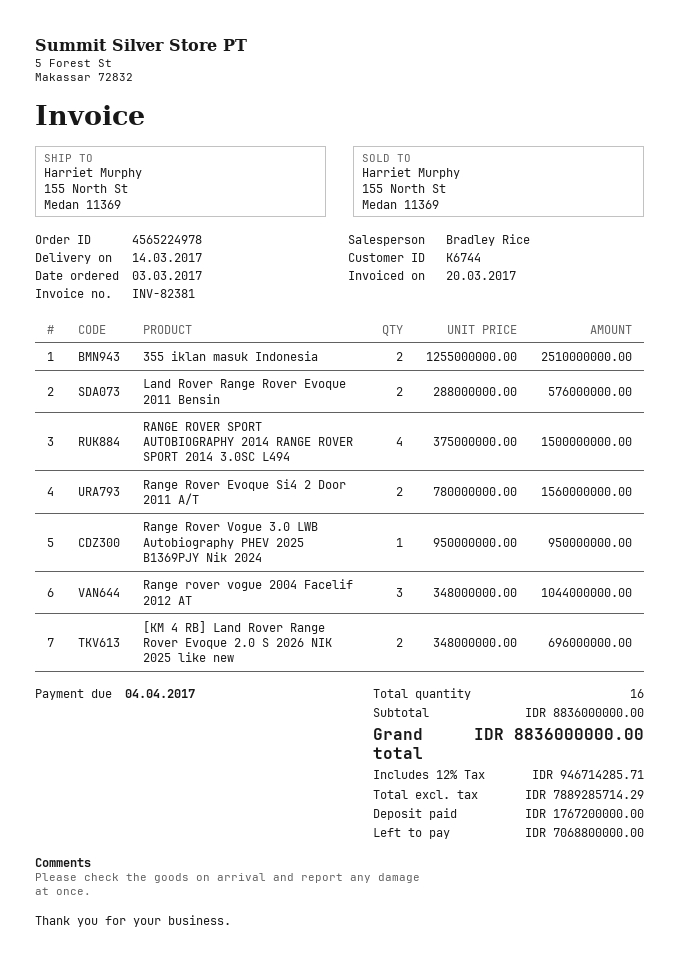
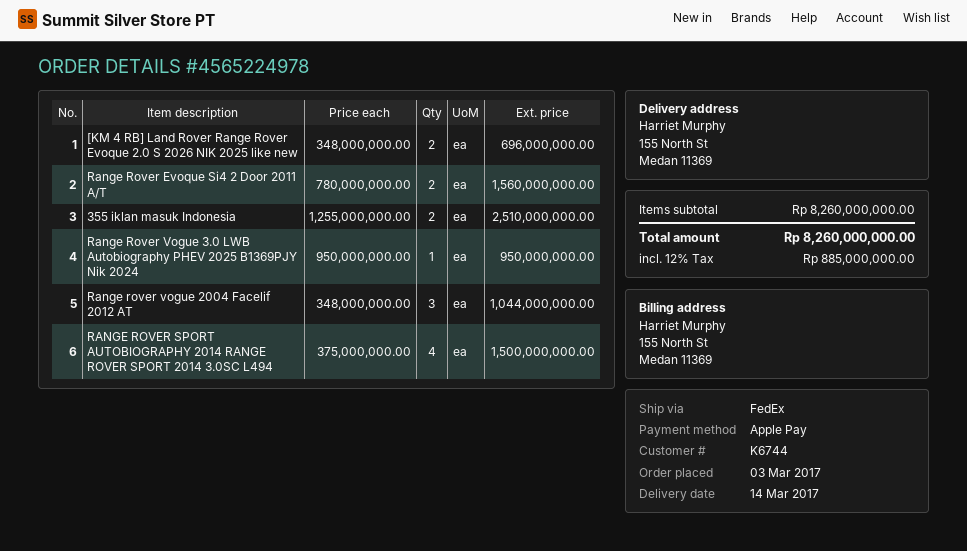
Land Rover Range Rover Evoque 2011 Bensin: 2 x 288000000.00 = 576000000.00 -> none
subtotal: 8836000000.00 -> 8260000000.00
tax: 12% = 946714285.71 -> 12% = 885000000.00
total: 8836000000.00 -> 8260000000.00

